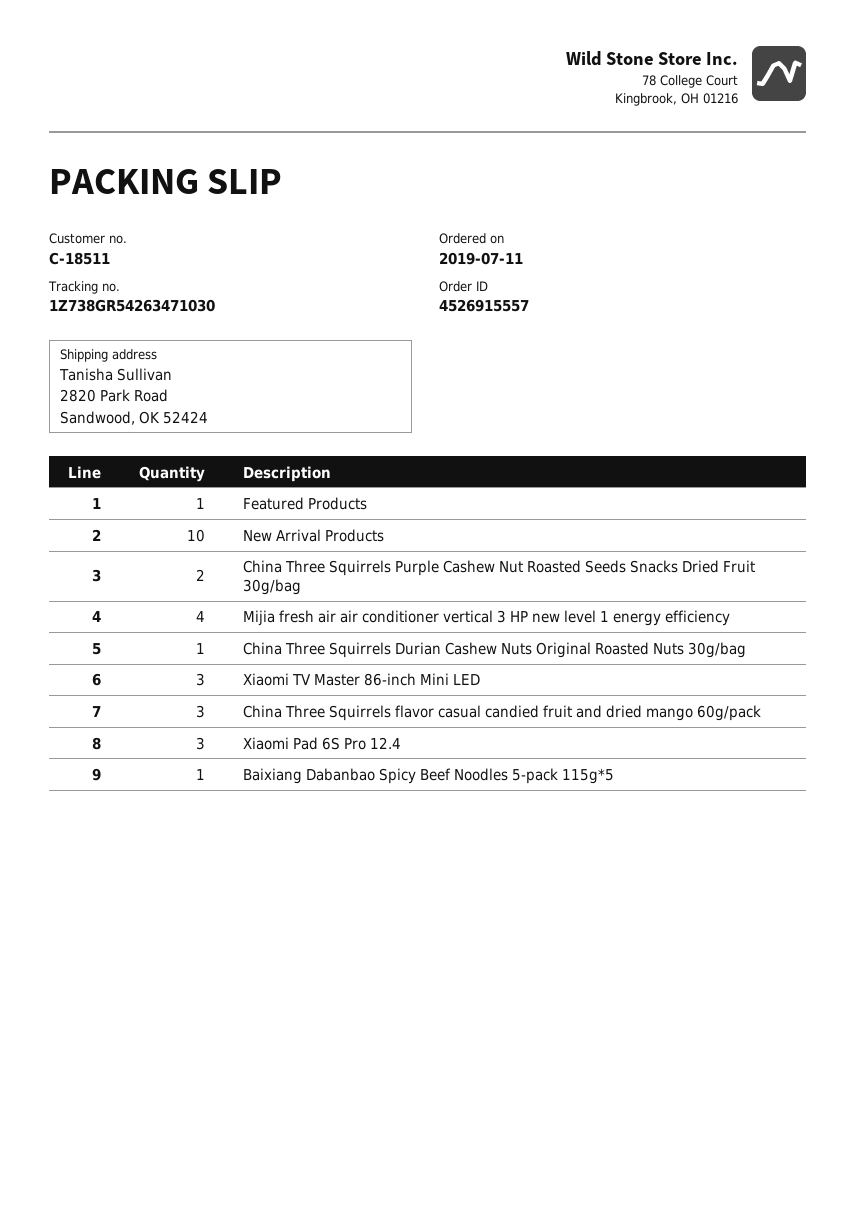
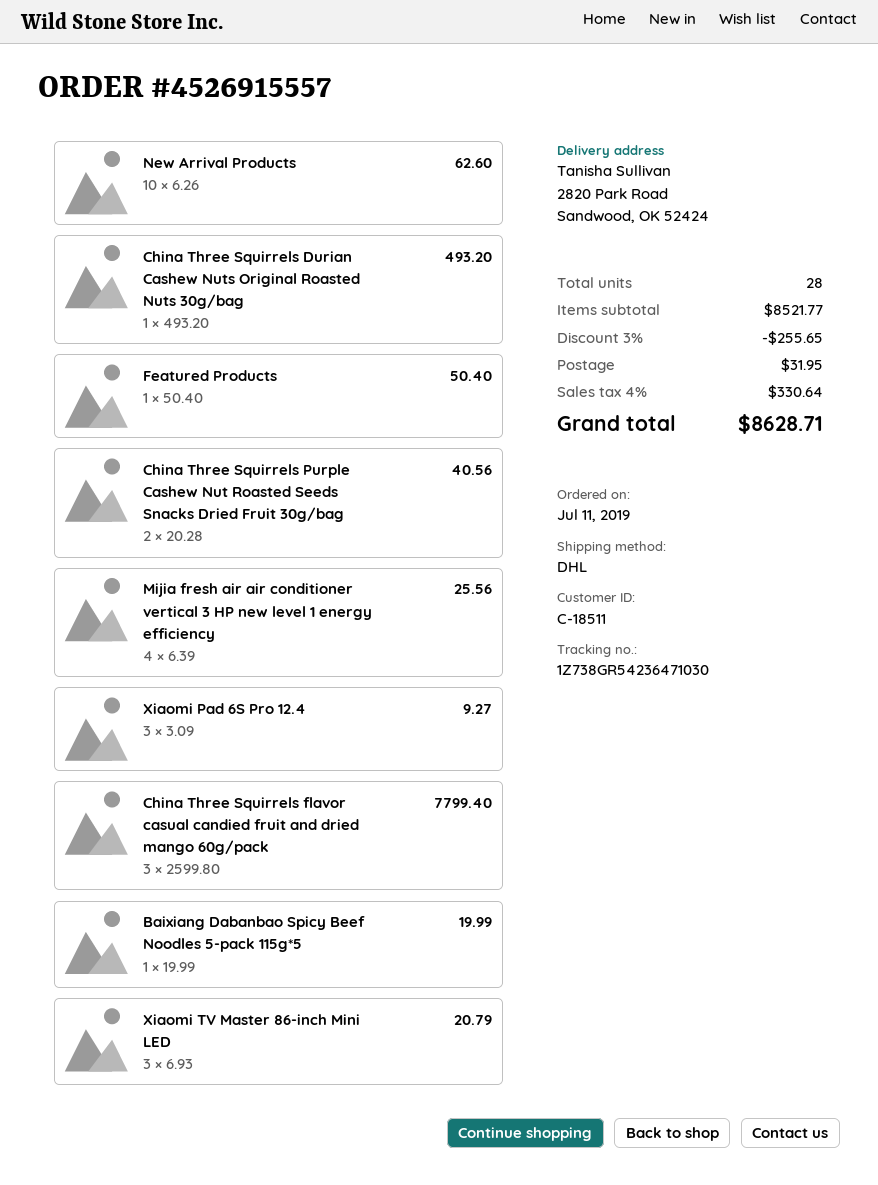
tracking number: 1Z738GR54263471030 -> 1Z738GR54236471030

